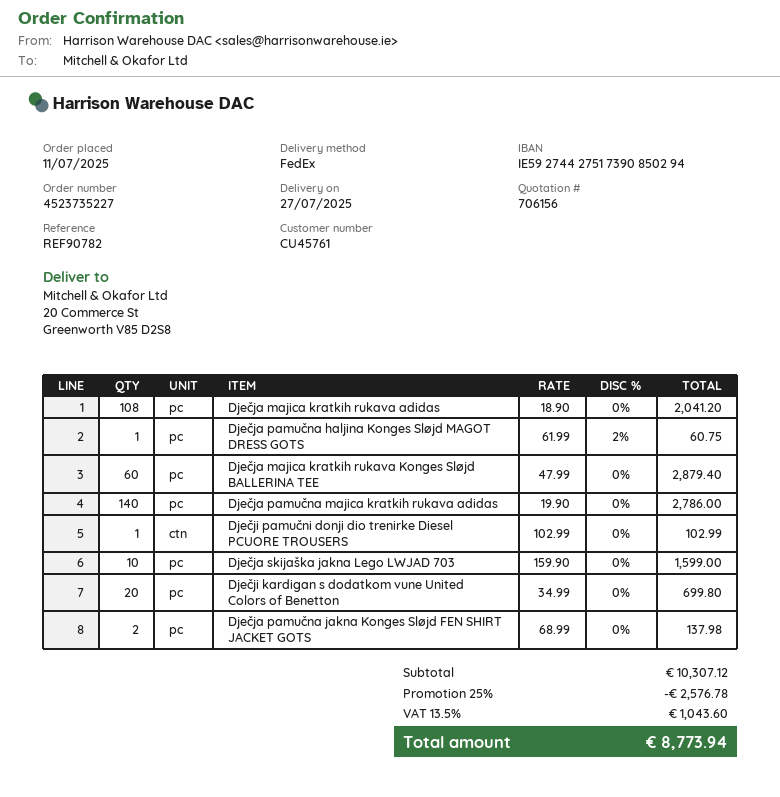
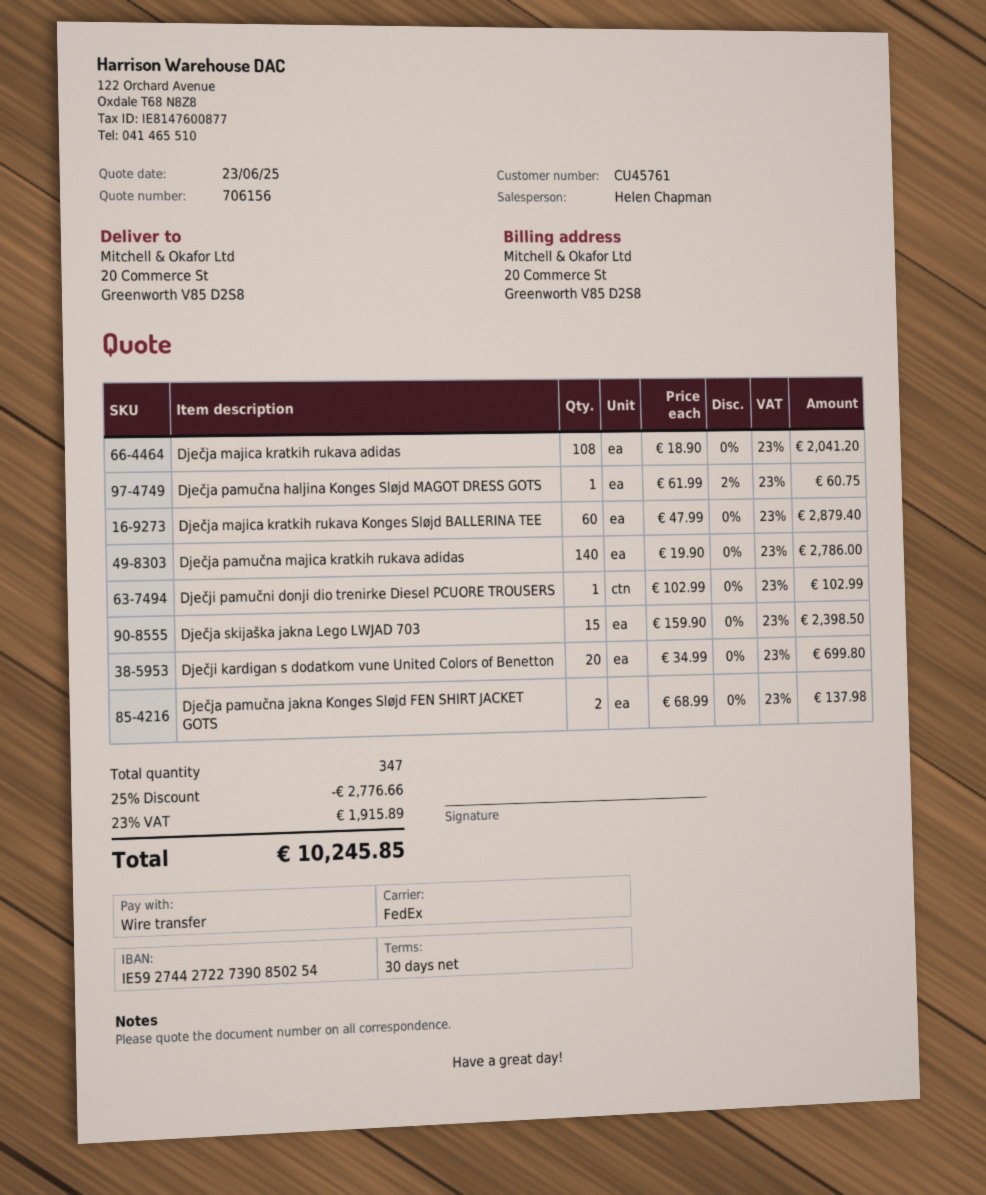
bank account: IE59274427517390850294 -> IE59274427227390850254
Dječja skijaška jakna Lego LWJAD 703: 10 x 159.90 = 1599.00 -> 15 x 159.90 = 2398.50
discount: 25% = 2576.78 -> 25% = 2776.66
tax: 13.5% = 1043.60 -> 23% = 1915.89
total: 8773.94 -> 10245.85

